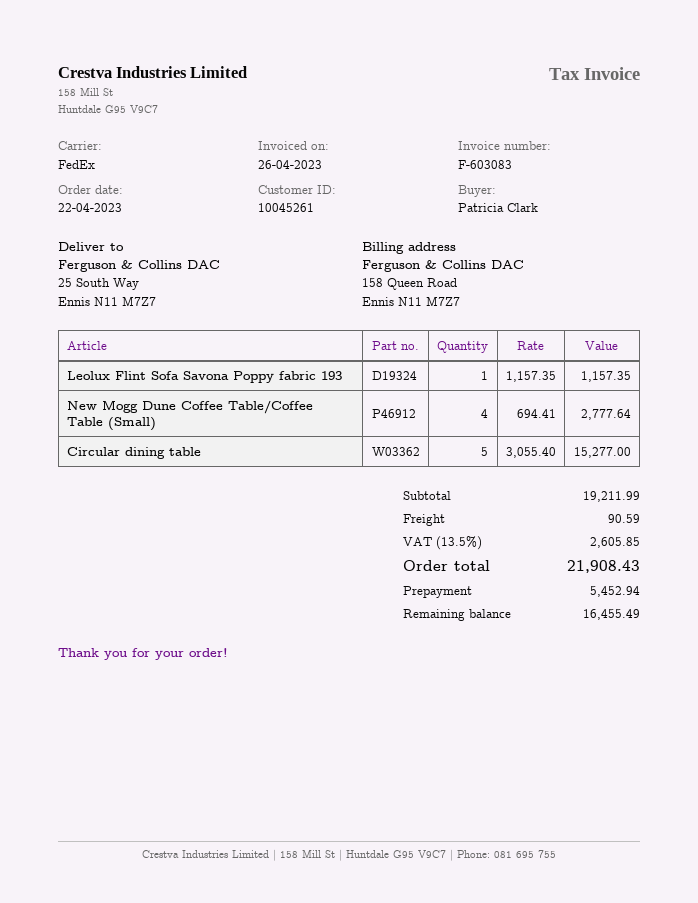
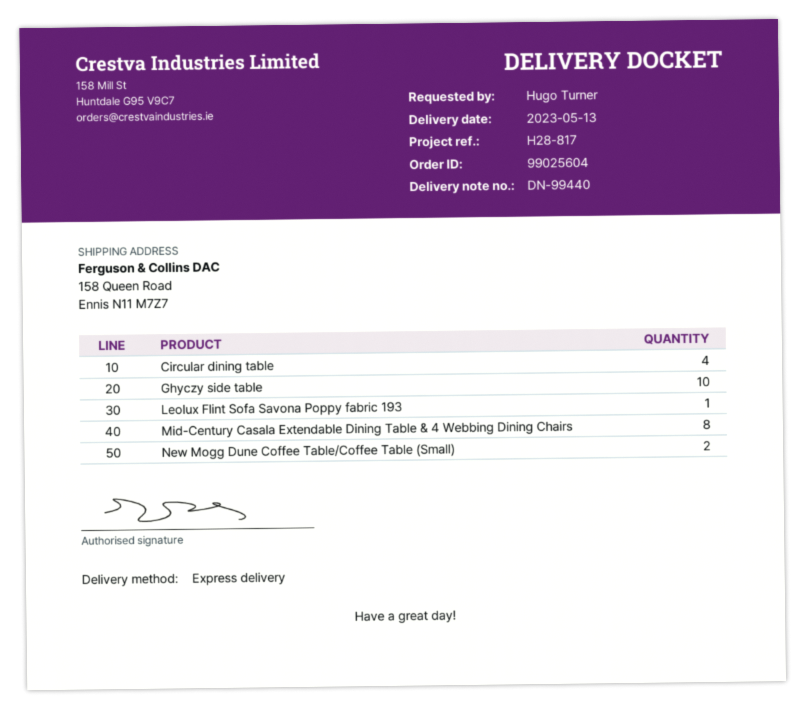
ordered by: Patricia Clark -> Hugo Turner
shipping method: FedEx -> express
ship to: 25 South Way, Ennis N11 M7Z7 -> 158 Queen Road, Ennis N11 M7Z7
New Mogg Dune Coffee Table/Coffee Table (Small): 4 -> 2
Circular dining table: 5 -> 4
Ghyczy side table: none -> 10
Mid-Century Casala Extendable Dining Table & 4 Webbing Dining Chairs: none -> 8

